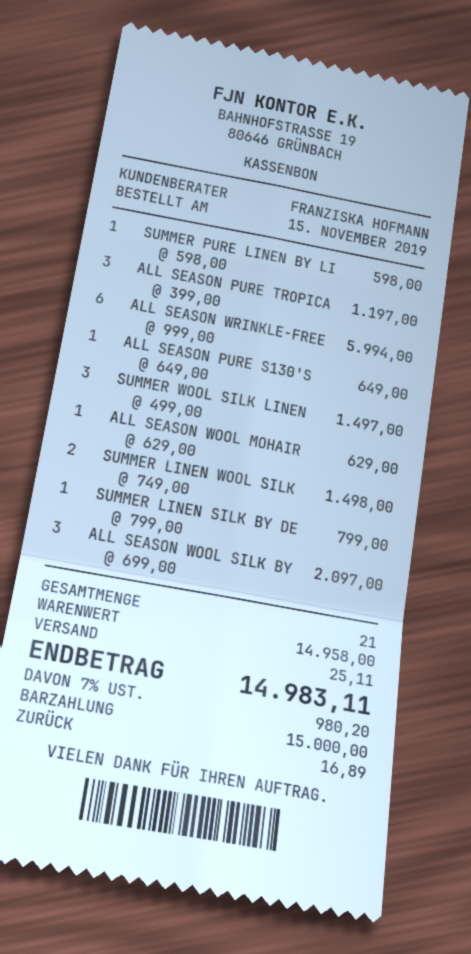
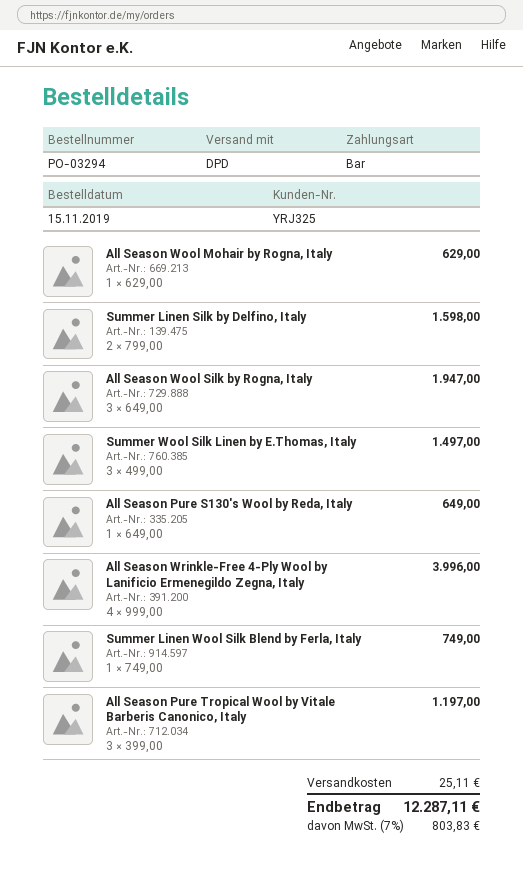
SUMMER PURE LINEN BY LI: 1 x 598.00 = 598.00 -> none
ALL SEASON WRINKLE-FREE: 6 x 999.00 = 5994.00 -> 4 x 999.00 = 3996.00
SUMMER LINEN WOOL SILK: 2 x 749.00 = 1498.00 -> 1 x 749.00 = 749.00
SUMMER LINEN SILK BY DE: 1 x 799.00 = 799.00 -> 2 x 799.00 = 1598.00
ALL SEASON WOOL SILK BY: 3 x 699.00 = 2097.00 -> 3 x 649.00 = 1947.00
tax: 7% = 980.20 -> 7% = 803.83
total: 14983.11 -> 12287.11

